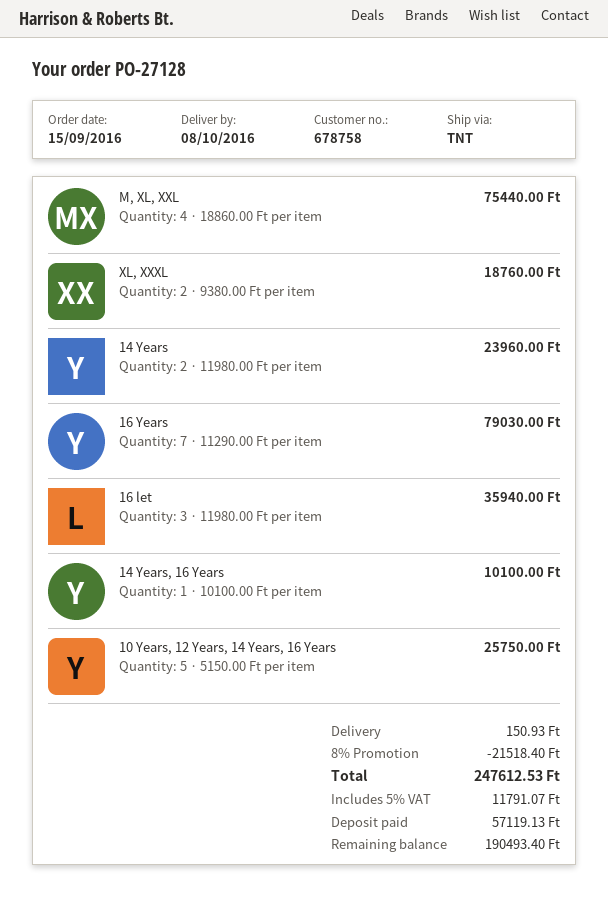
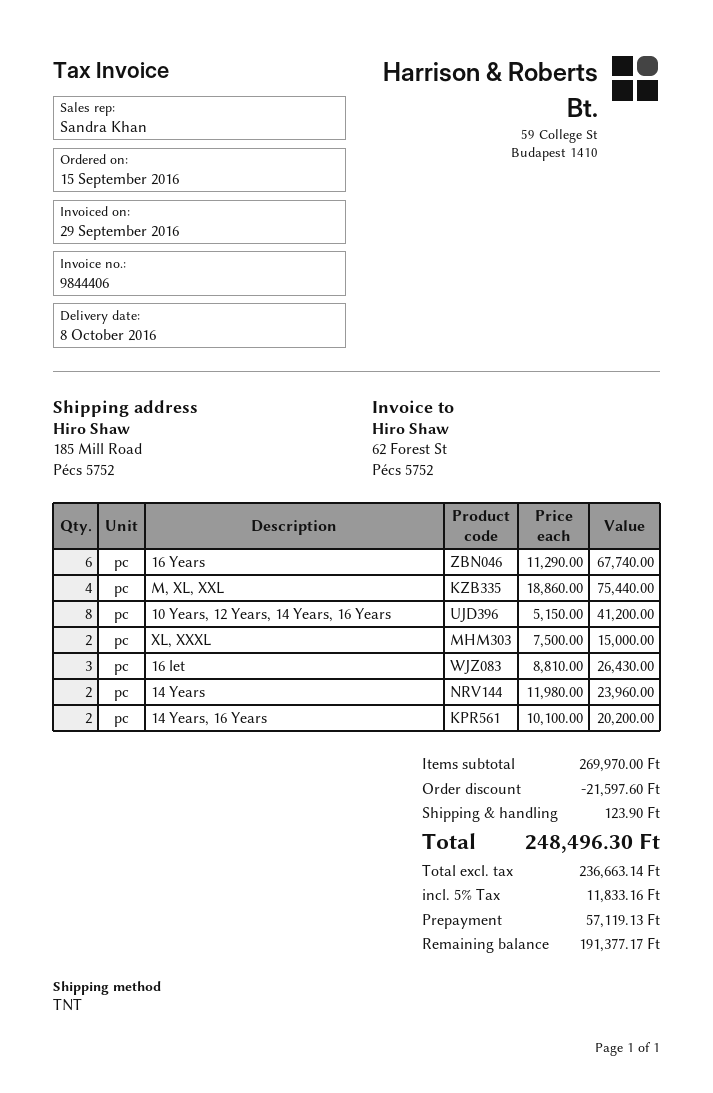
XL, XXXL: 2 x 9380.00 = 18760.00 -> 2 x 7500.00 = 15000.00
16 Years: 7 x 11290.00 = 79030.00 -> 6 x 11290.00 = 67740.00
16 let: 3 x 11980.00 = 35940.00 -> 3 x 8810.00 = 26430.00
14 Years, 16 Years: 1 x 10100.00 = 10100.00 -> 2 x 10100.00 = 20200.00
10 Years, 12 Years, 14 Years, 16 Years: 5 x 5150.00 = 25750.00 -> 8 x 5150.00 = 41200.00
discount: 21518.40 -> 21597.60
shipping: 150.93 -> 123.90
tax: 5% = 11791.07 -> 5% = 11833.16
total: 247612.53 -> 248496.30
balance: 190493.40 -> 191377.17

